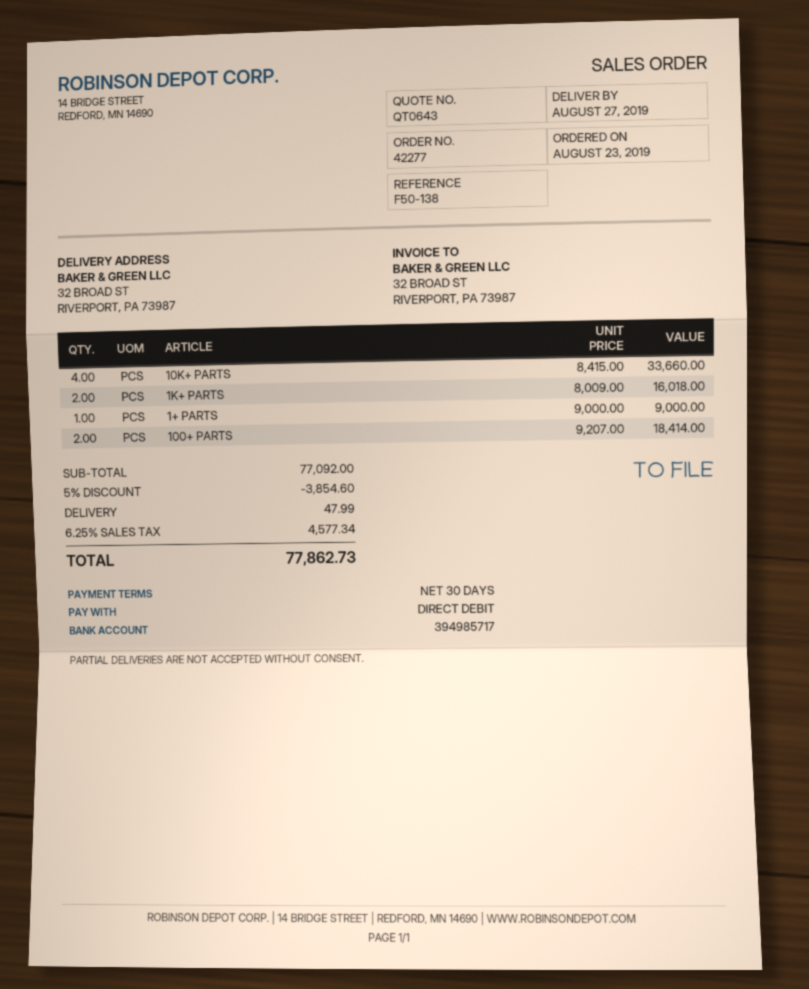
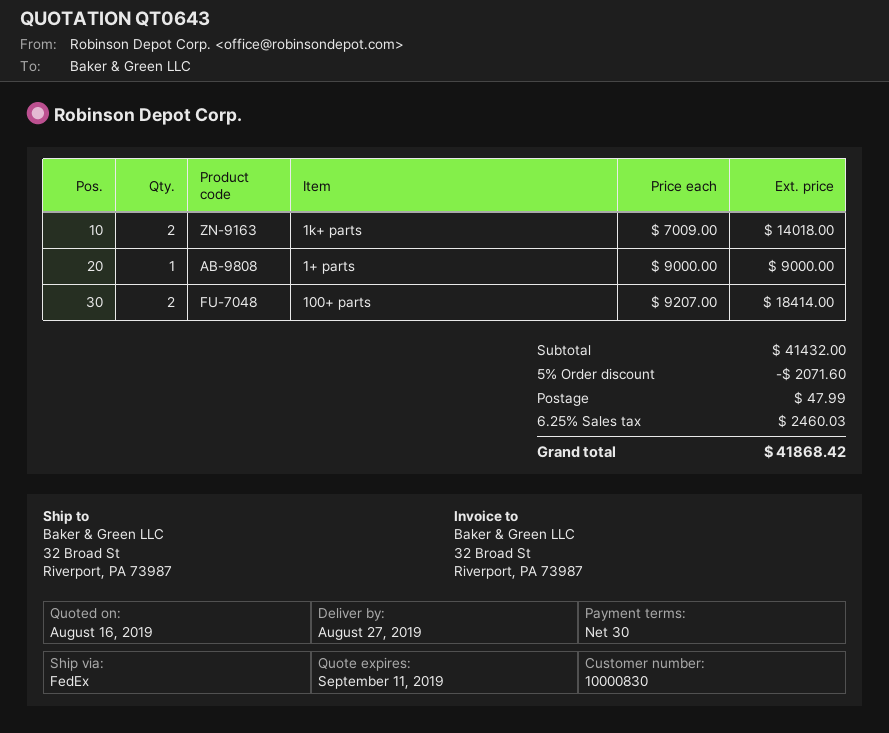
10K+ PARTS: 4 x 8415.00 = 33660.00 -> none
1K+ PARTS: 2 x 8009.00 = 16018.00 -> 2 x 7009.00 = 14018.00
subtotal: 77092.00 -> 41432.00
discount: 5% = 3854.60 -> 5% = 2071.60
tax: 6.25% = 4577.34 -> 6.25% = 2460.03
total: 77862.73 -> 41868.42

